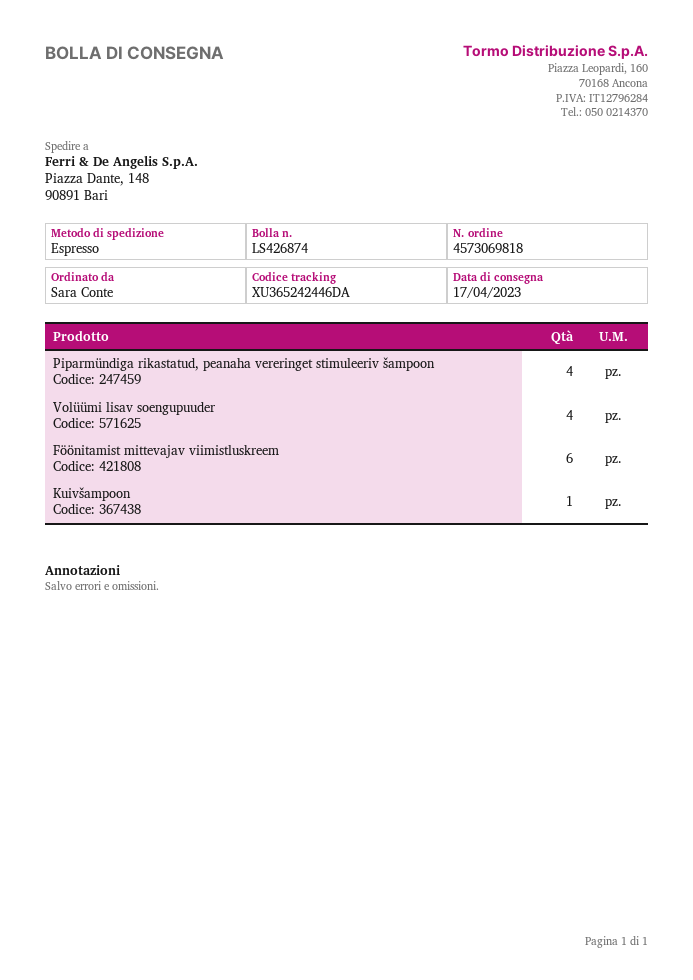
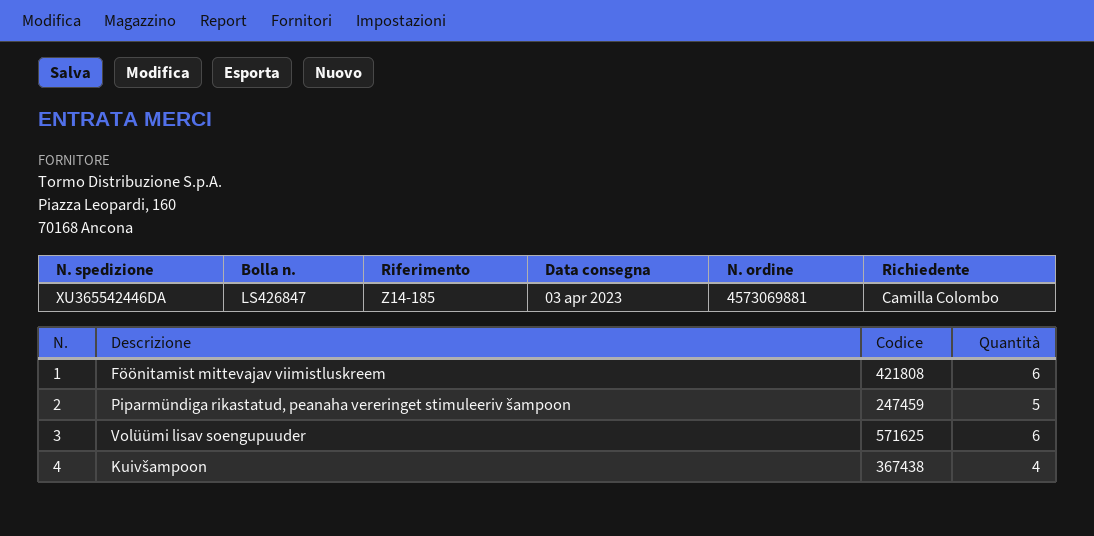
order number: 4573069818 -> 4573069881
delivery note number: LS426874 -> LS426847
delivery date: 2023-04-17 -> 2023-04-03
ordered by: Sara Conte -> Camilla Colombo
tracking number: XU365242446DA -> XU365542446DA
Piparmündiga rikastatud, peanaha vereringet stimuleeriv šampoon: 4 -> 5
Volüümi lisav soengupuuder: 4 -> 6
Kuivšampoon: 1 -> 4

